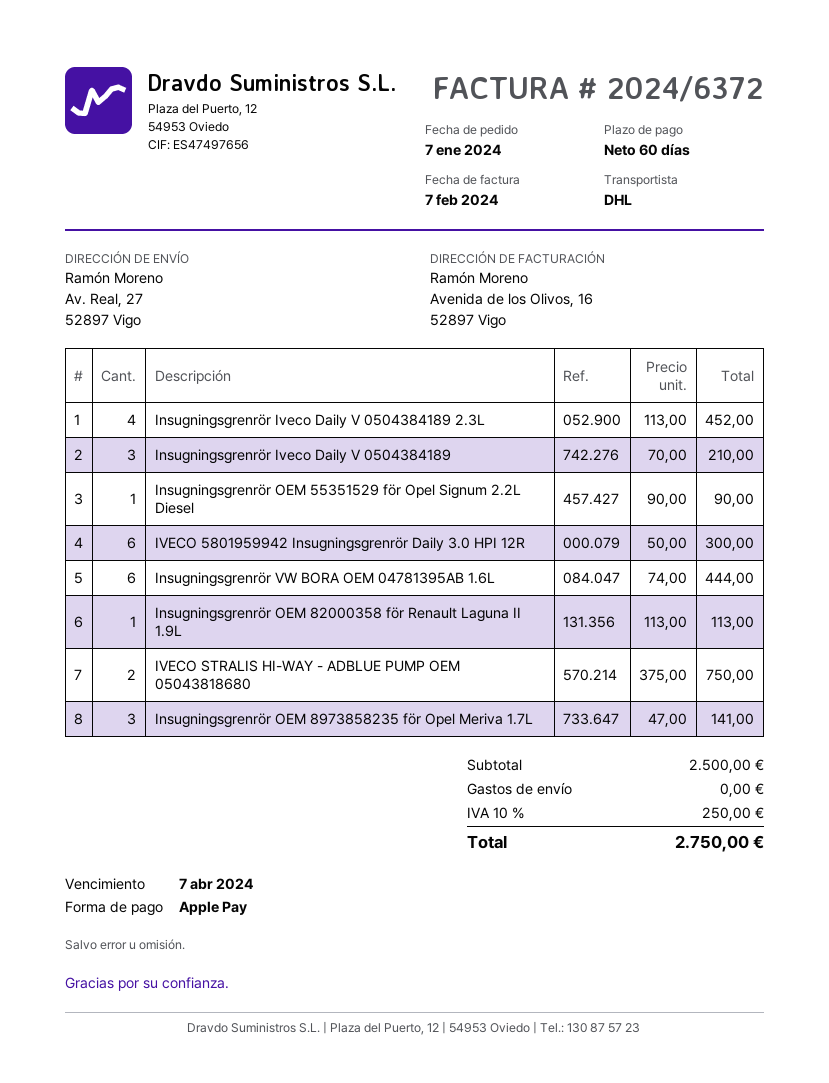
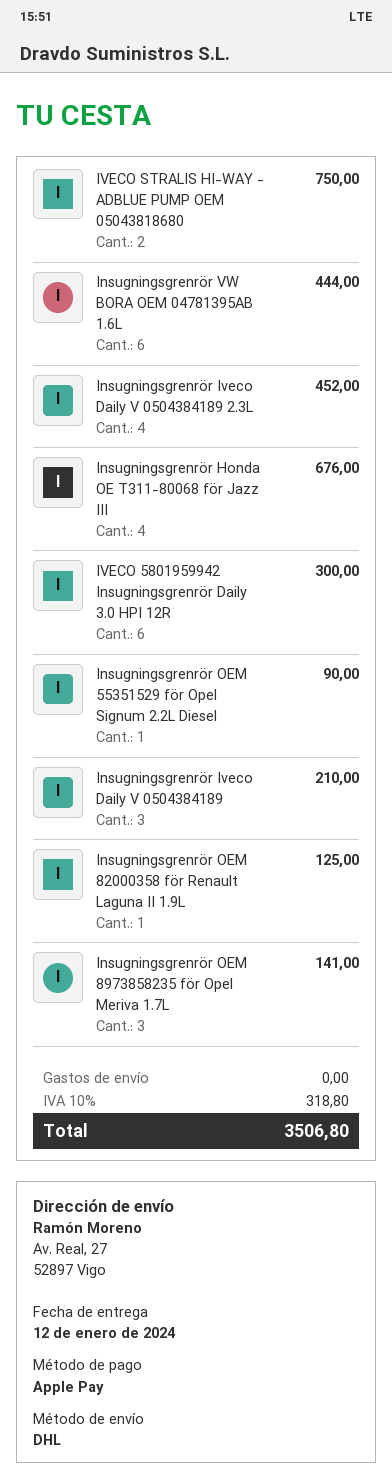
Insugningsgrenrör OEM 82000358 för Renault Laguna II 1.9L: 1 for 113.00 -> 1 for 125.00
Insugningsgrenrör Honda OE T311-80068 för Jazz III: none -> 4 for 676.00
tax: 10% = 250.00 -> 10% = 318.80
total: 2750.00 -> 3506.80

